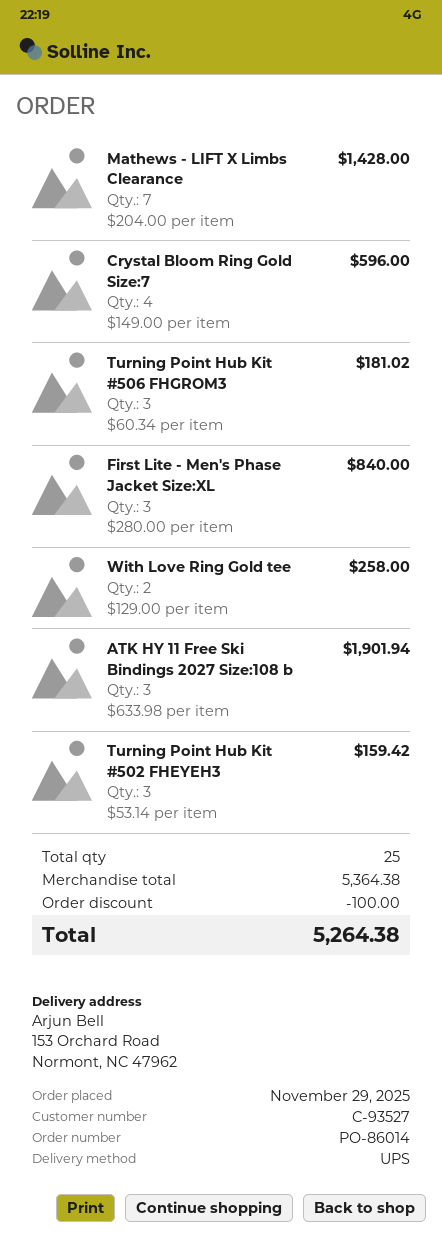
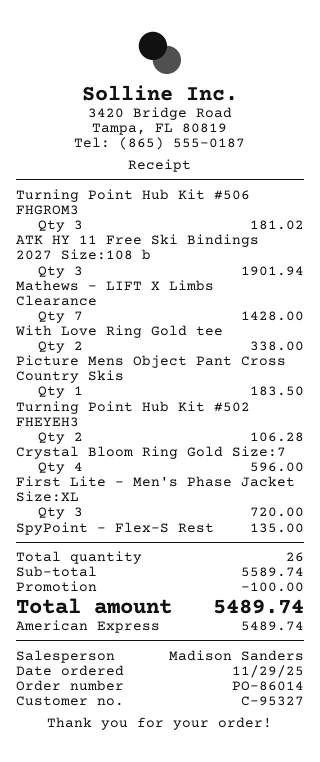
customer number: C-93527 -> C-95327
First Lite - Men's Phase Jacket Size:XL: 3 for 840.00 -> 3 for 720.00
With Love Ring Gold tee: 2 for 258.00 -> 2 for 338.00
Turning Point Hub Kit #502 FHEYEH3: 3 for 159.42 -> 2 for 106.28
Picture Mens Object Pant Cross Country Skis: none -> 1 for 183.50
SpyPoint - Flex-S Rest: none -> 1 for 135.00
total quantity: 25 -> 26
subtotal: 5364.38 -> 5589.74
total: 5264.38 -> 5489.74

